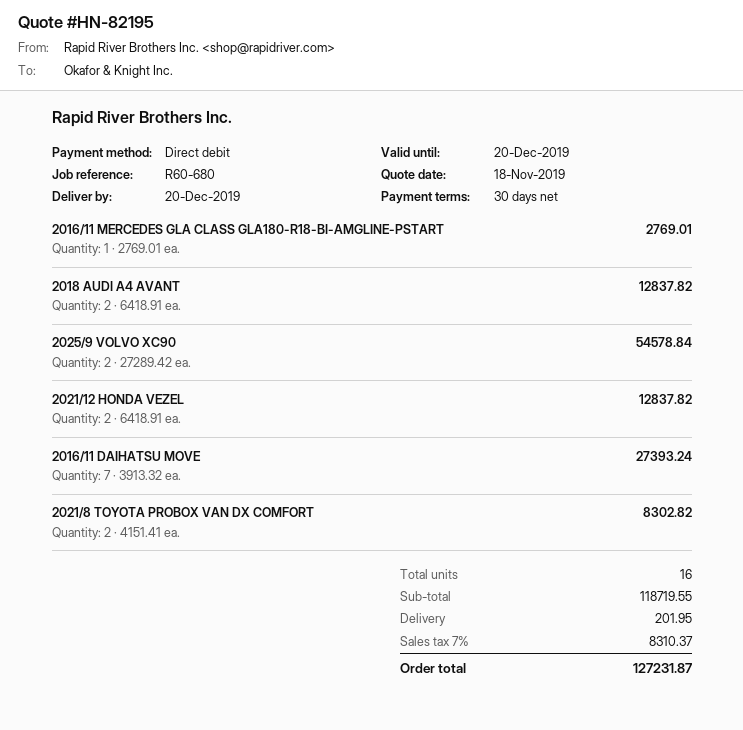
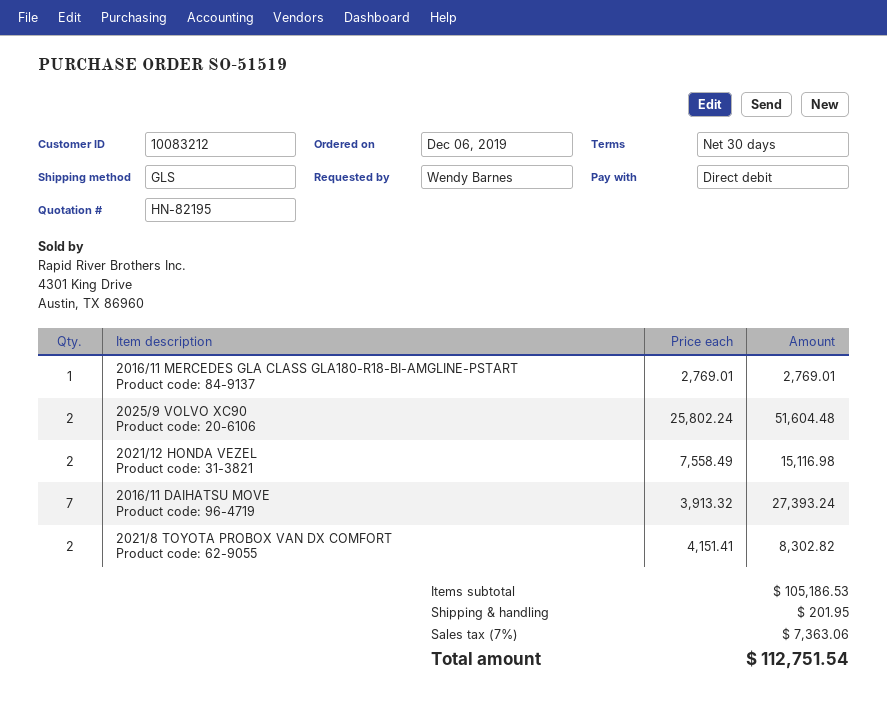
2018 AUDI A4 AVANT: 2 x 6418.91 = 12837.82 -> none
2025/9 VOLVO XC90: 2 x 27289.42 = 54578.84 -> 2 x 25802.24 = 51604.48
2021/12 HONDA VEZEL: 2 x 6418.91 = 12837.82 -> 2 x 7558.49 = 15116.98
subtotal: 118719.55 -> 105186.53
tax: 7% = 8310.37 -> 7% = 7363.06
total: 127231.87 -> 112751.54

